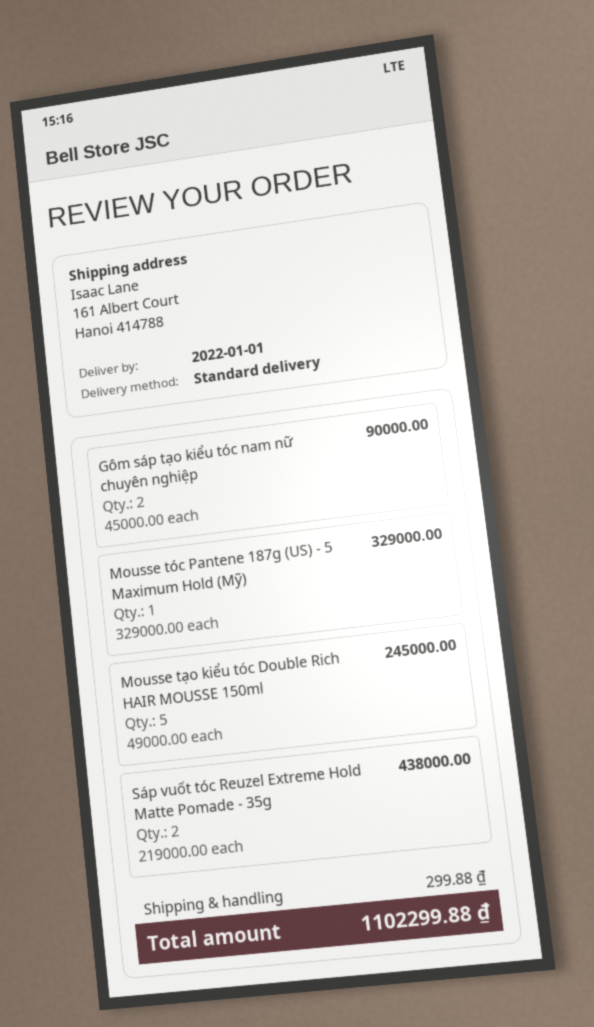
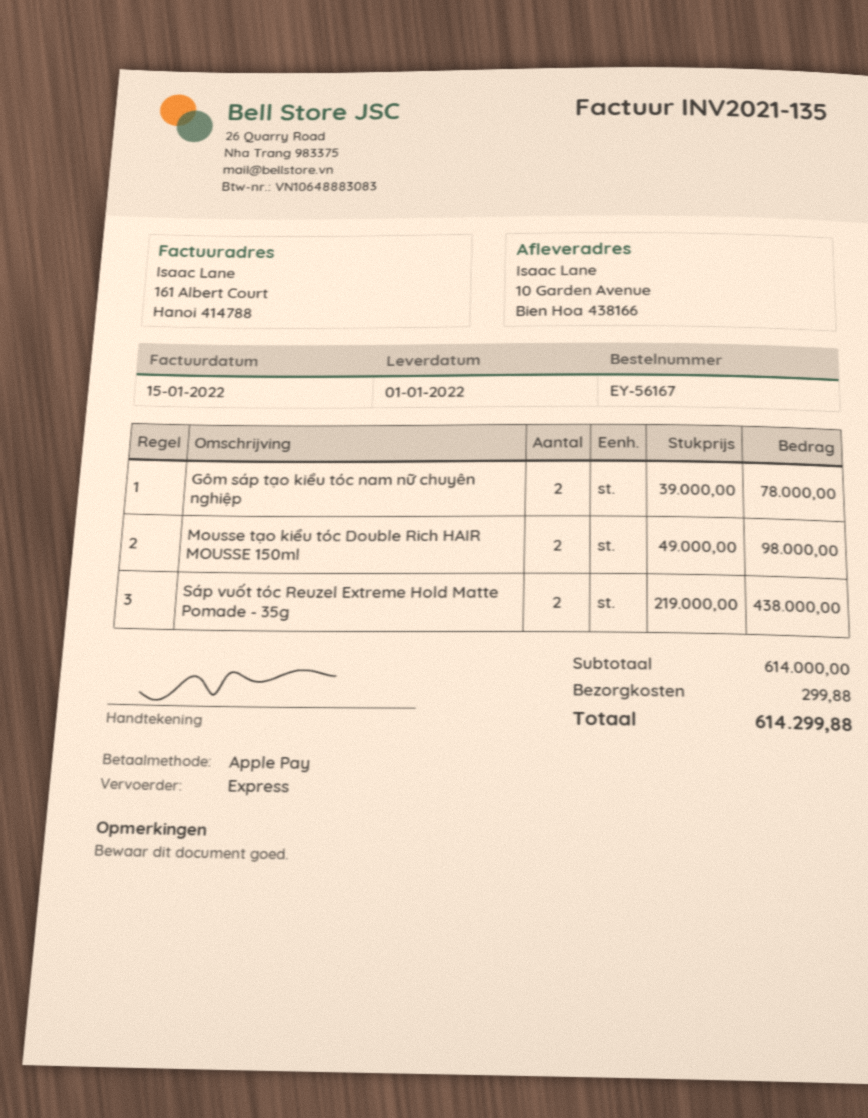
shipping method: standard -> express
ship to: 161 Albert Court, Hanoi 414788 -> 10 Garden Avenue, Bien Hoa 438166
Gôm sáp tạo kiểu tóc nam nữ chuyên nghiệp: 2 x 45000.00 = 90000.00 -> 2 x 39000.00 = 78000.00
Mousse tóc Pantene 187g (US) - 5 Maximum Hold (Mỹ): 1 x 329000.00 = 329000.00 -> none
Mousse tạo kiểu tóc Double Rich HAIR MOUSSE 150ml: 5 x 49000.00 = 245000.00 -> 2 x 49000.00 = 98000.00
total: 1102299.88 -> 614299.88

